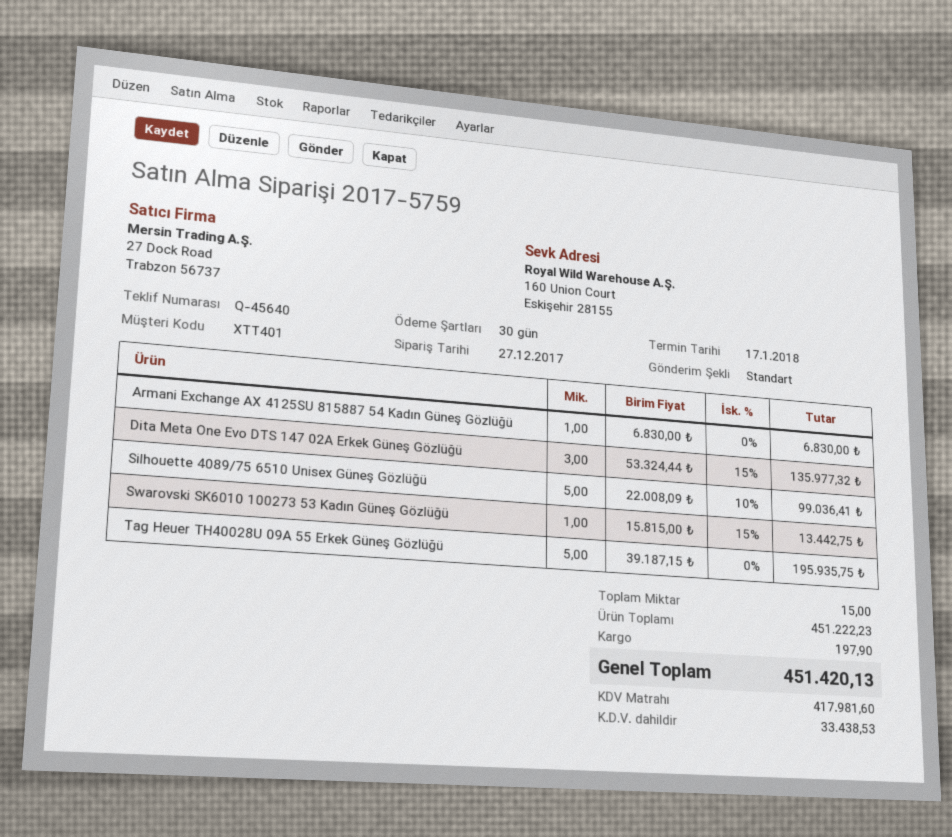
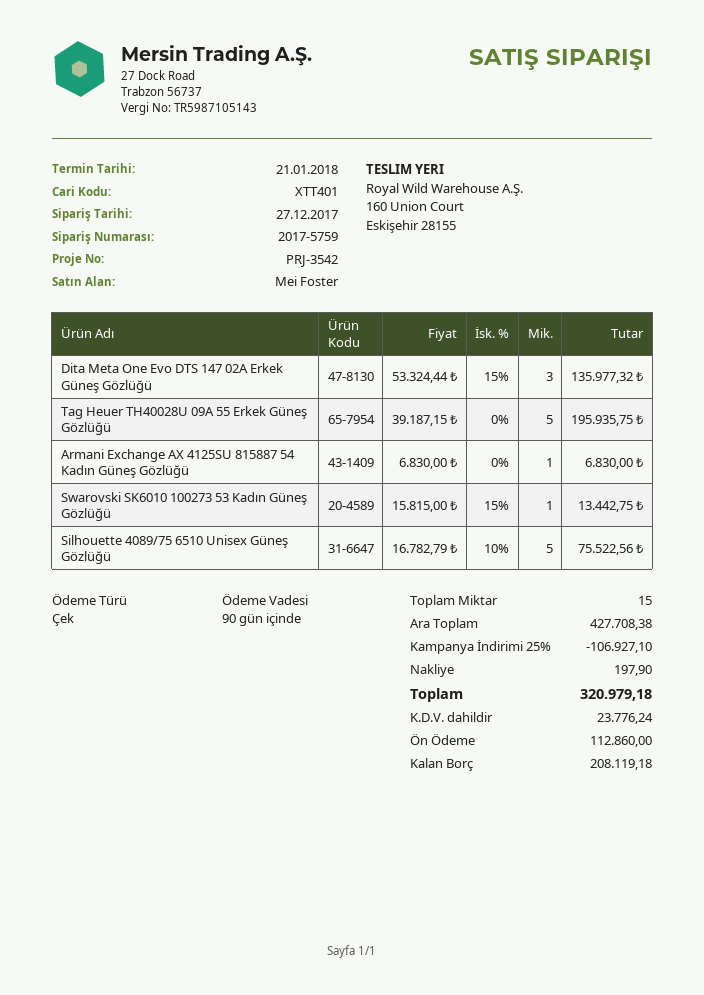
delivery date: 2018-01-17 -> 2018-01-21
payment terms: 30 days -> 90 days
Silhouette 4089/75 6510 Unisex Güneş Gözlüğü: 5 x 22008.09 - 10% = 99036.41 -> 5 x 16782.79 - 10% = 75522.56
subtotal: 451222.23 -> 427708.38
discount: none -> 25% = 106927.10
tax: 33438.53 -> 23776.24
total: 451420.13 -> 320979.18

